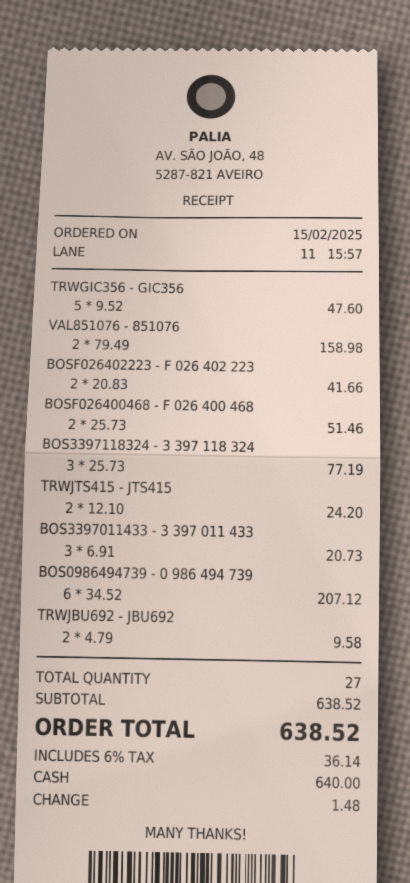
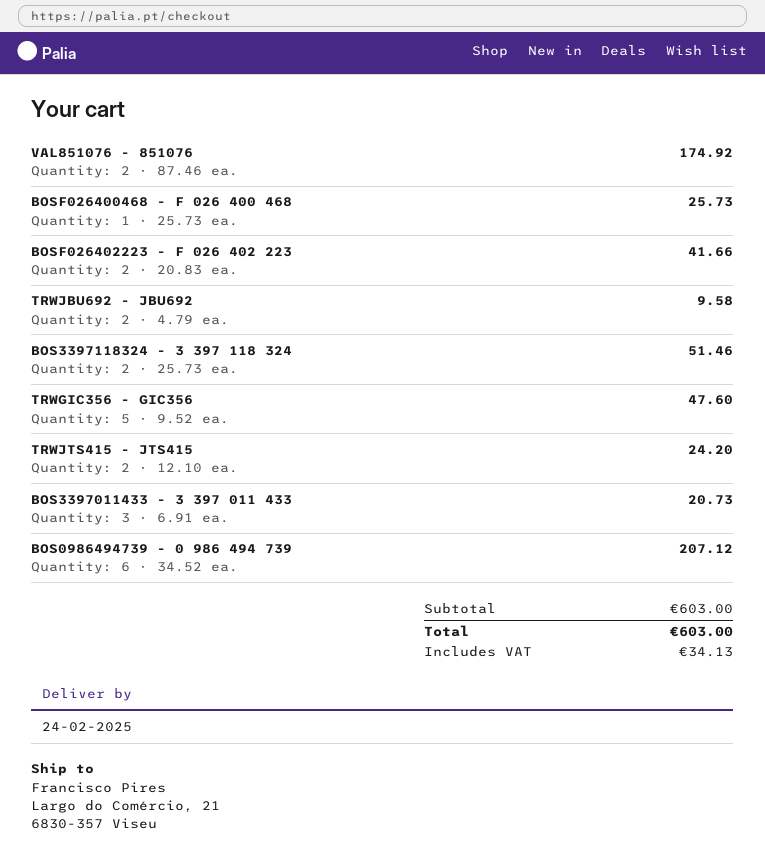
VAL851076 - 851076: 2 x 79.49 = 158.98 -> 2 x 87.46 = 174.92
BOSF026400468 - F 026 400 468: 2 x 25.73 = 51.46 -> 1 x 25.73 = 25.73
BOS3397118324 - 3 397 118 324: 3 x 25.73 = 77.19 -> 2 x 25.73 = 51.46
subtotal: 638.52 -> 603.00
tax: 36.14 -> 34.13
total: 638.52 -> 603.00

